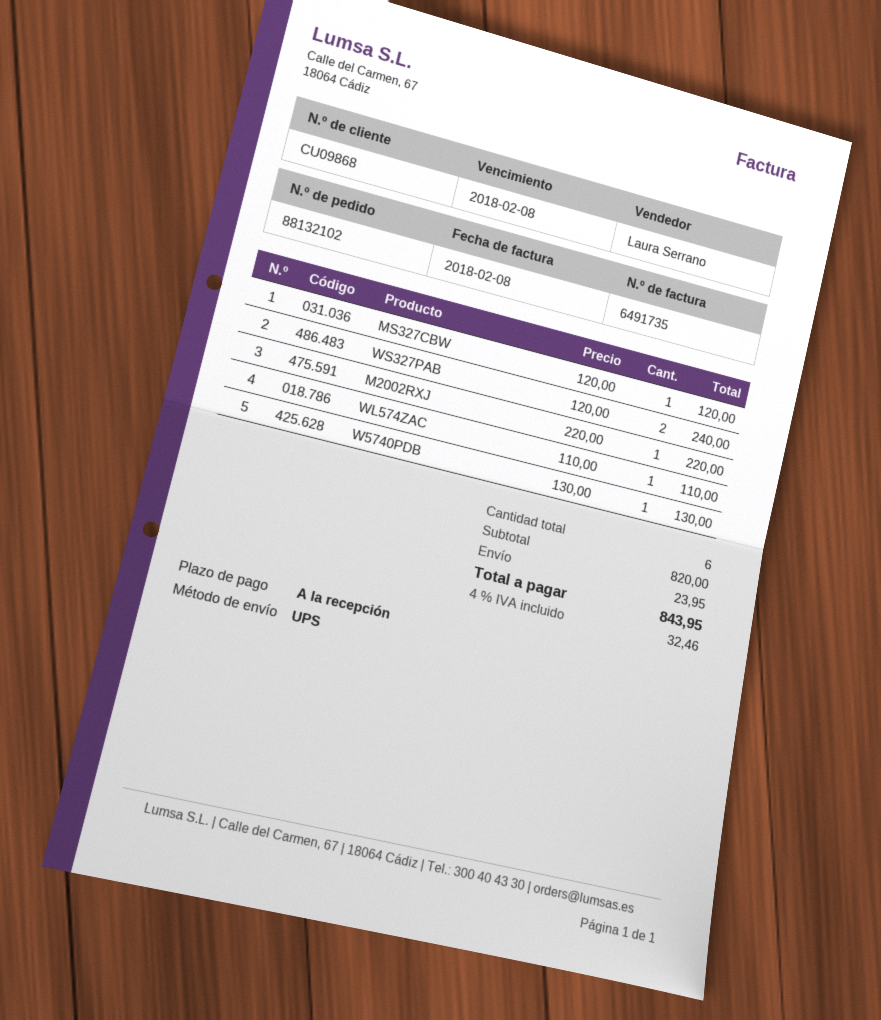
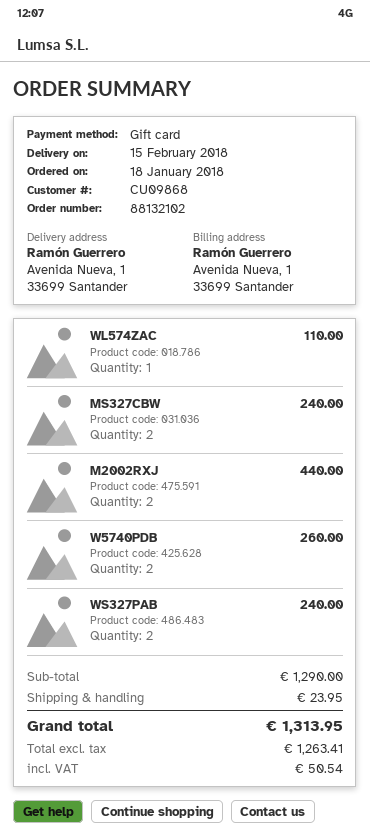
MS327CBW: 1 for 120.00 -> 2 for 240.00
M2002RXJ: 1 for 220.00 -> 2 for 440.00
W5740PDB: 1 for 130.00 -> 2 for 260.00
subtotal: 820.00 -> 1290.00
tax: 32.46 -> 50.54
total: 843.95 -> 1313.95

